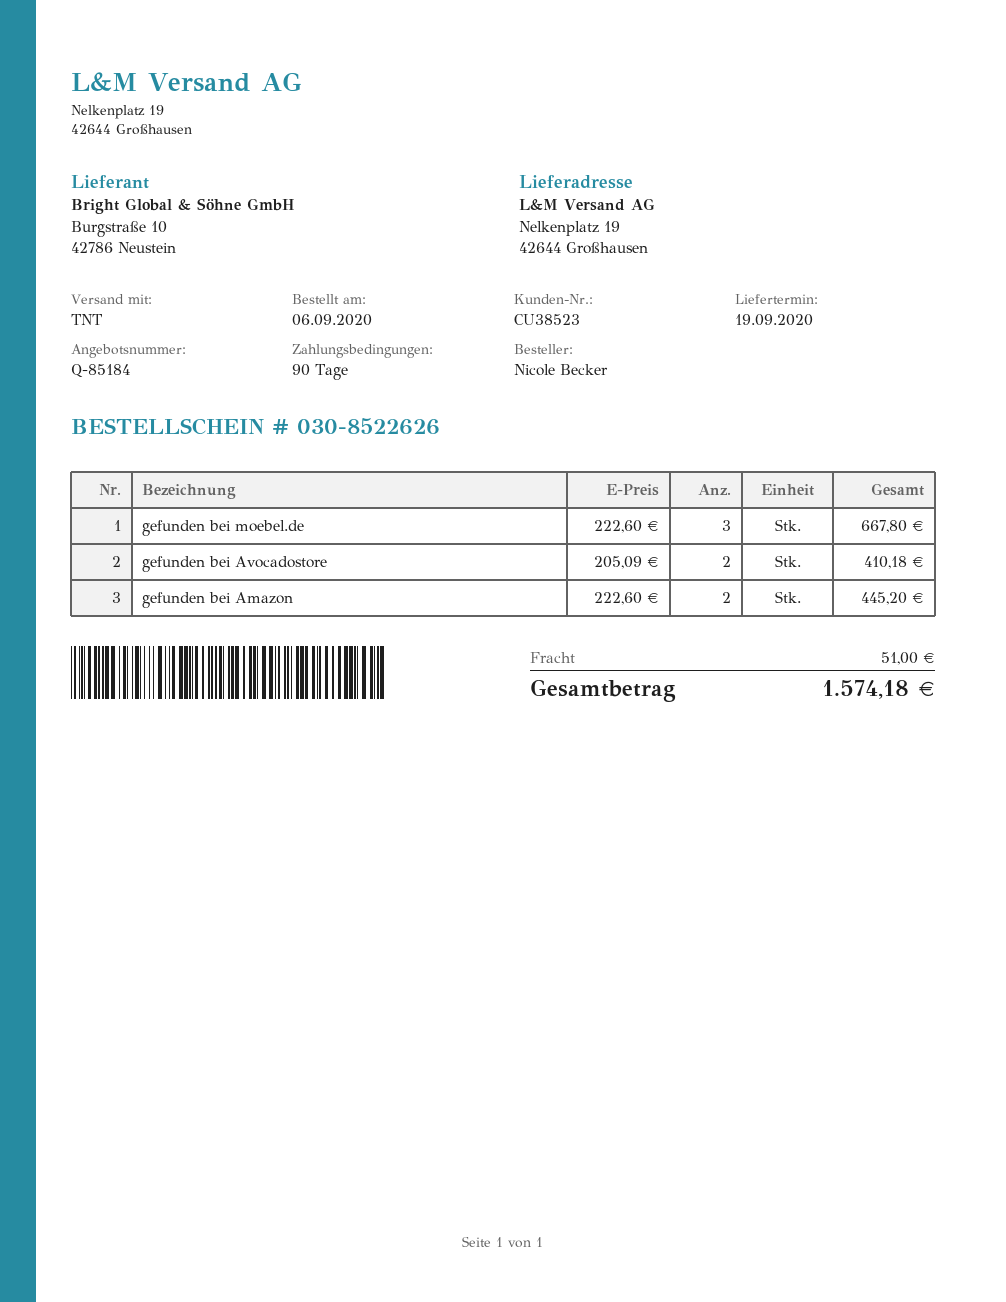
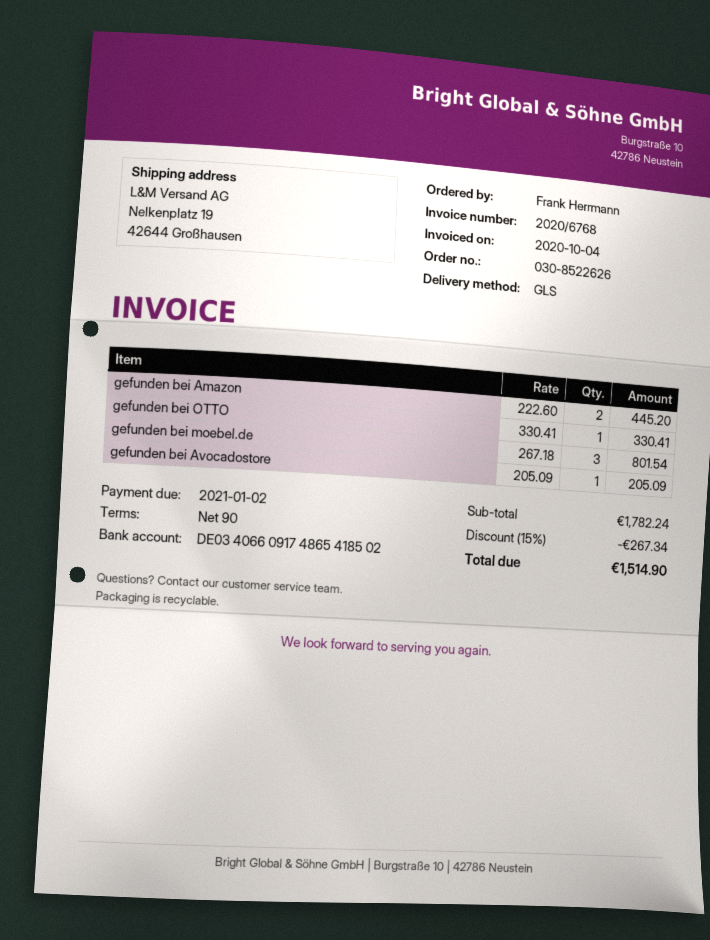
ordered by: Nicole Becker -> Frank Herrmann
shipping method: TNT -> GLS
gefunden bei moebel.de: 3 x 222.60 = 667.80 -> 3 x 267.18 = 801.54
gefunden bei Avocadostore: 2 x 205.09 = 410.18 -> 1 x 205.09 = 205.09
gefunden bei OTTO: none -> 1 x 330.41 = 330.41
discount: none -> 15% = 267.34
shipping: 51.00 -> none
total: 1574.18 -> 1514.90

